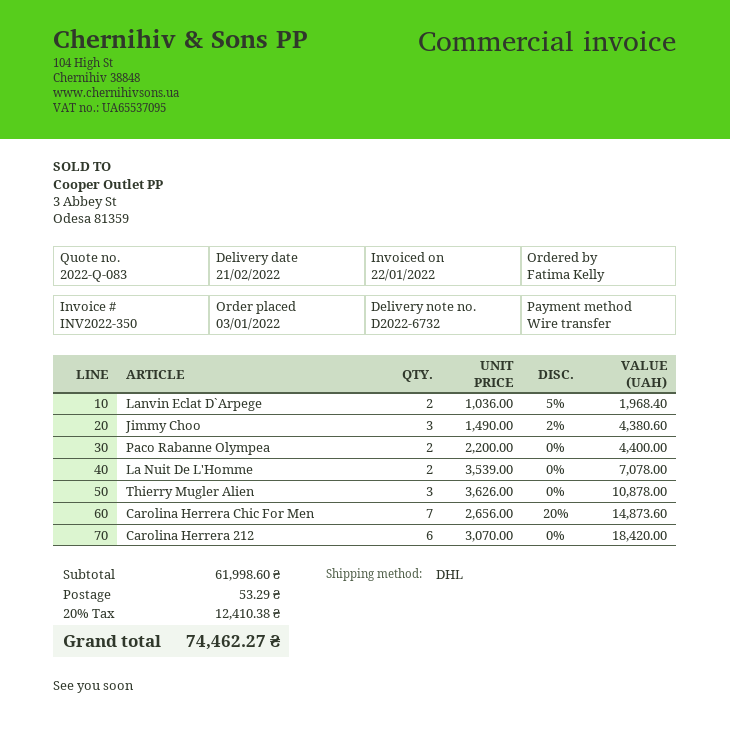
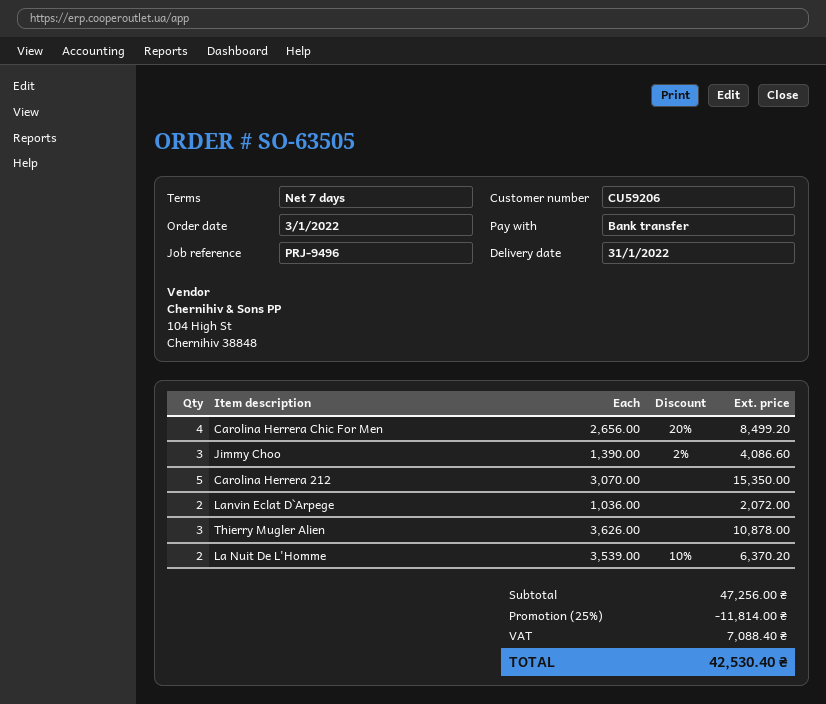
delivery date: 2022-02-21 -> 2022-01-31
Lanvin Eclat D`Arpege: 2 x 1036.00 - 5% = 1968.40 -> 2 x 1036.00 = 2072.00
Jimmy Choo: 3 x 1490.00 - 2% = 4380.60 -> 3 x 1390.00 - 2% = 4086.60
Paco Rabanne Olympea: 2 x 2200.00 = 4400.00 -> none
La Nuit De L'Homme: 2 x 3539.00 = 7078.00 -> 2 x 3539.00 - 10% = 6370.20
Carolina Herrera Chic For Men: 7 x 2656.00 - 20% = 14873.60 -> 4 x 2656.00 - 20% = 8499.20
Carolina Herrera 212: 6 x 3070.00 = 18420.00 -> 5 x 3070.00 = 15350.00
subtotal: 61998.60 -> 47256.00
discount: none -> 25% = 11814.00
shipping: 53.29 -> none
tax: 12410.38 -> 7088.40
total: 74462.27 -> 42530.40

